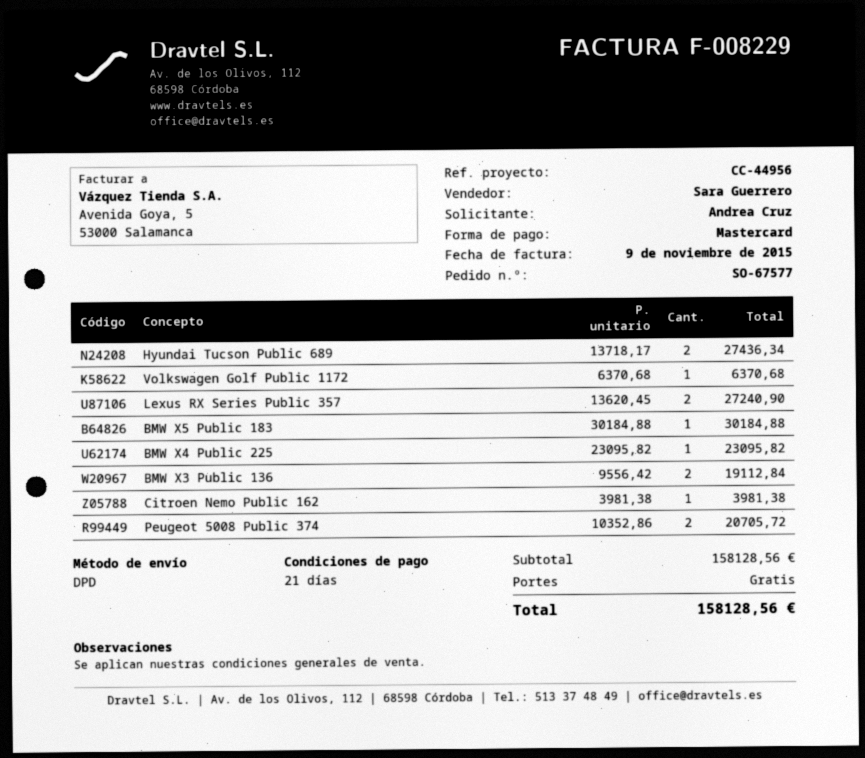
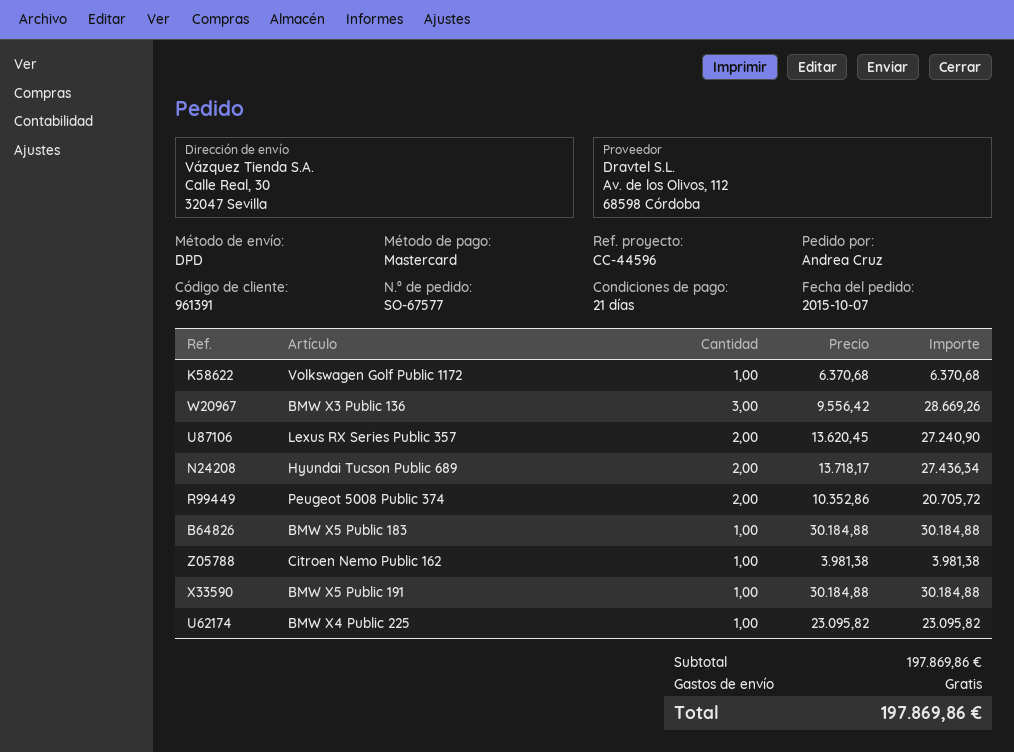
reference: CC-44956 -> CC-44596
BMW X3 Public 136: 2 x 9556.42 = 19112.84 -> 3 x 9556.42 = 28669.26
BMW X5 Public 191: none -> 1 x 30184.88 = 30184.88
subtotal: 158128.56 -> 197869.86
total: 158128.56 -> 197869.86

